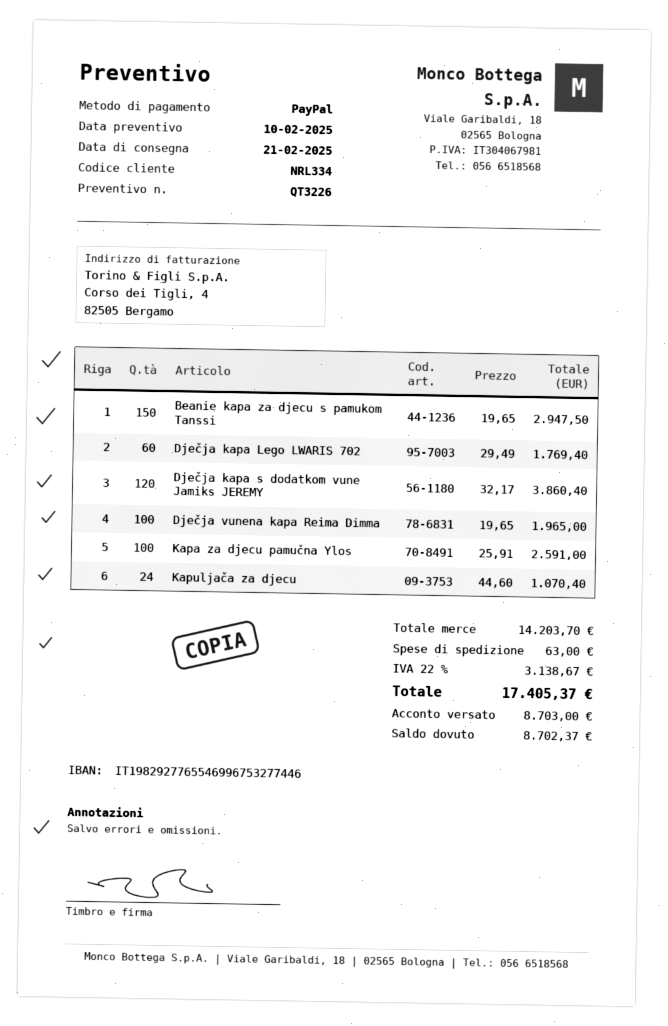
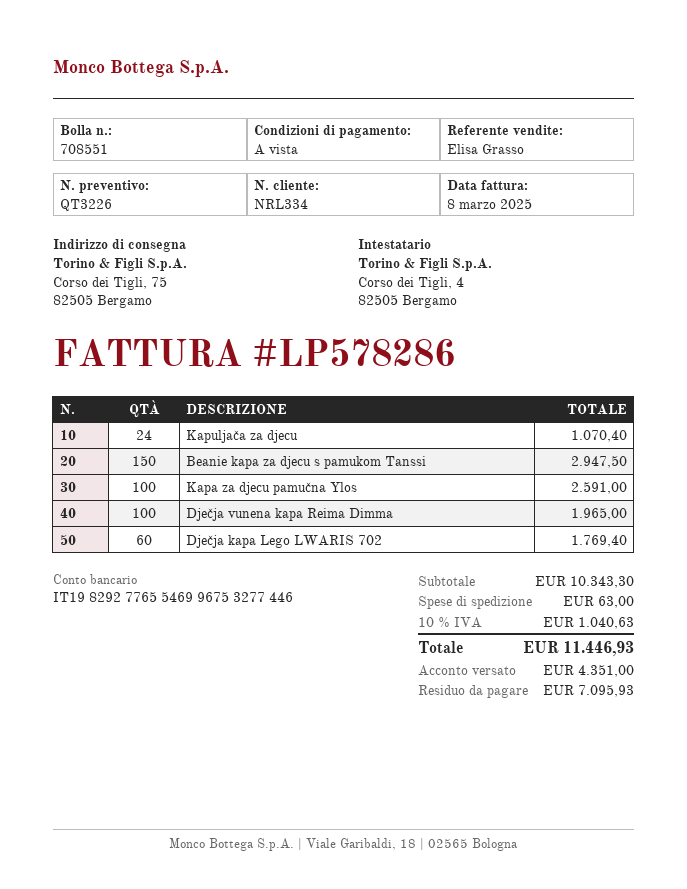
Dječja kapa s dodatkom vune Jamiks JEREMY: 120 for 3860.40 -> none
subtotal: 14203.70 -> 10343.30
tax: 22% = 3138.67 -> 10% = 1040.63
total: 17405.37 -> 11446.93
deposit: 8703.00 -> 4351.00
balance: 8702.37 -> 7095.93

